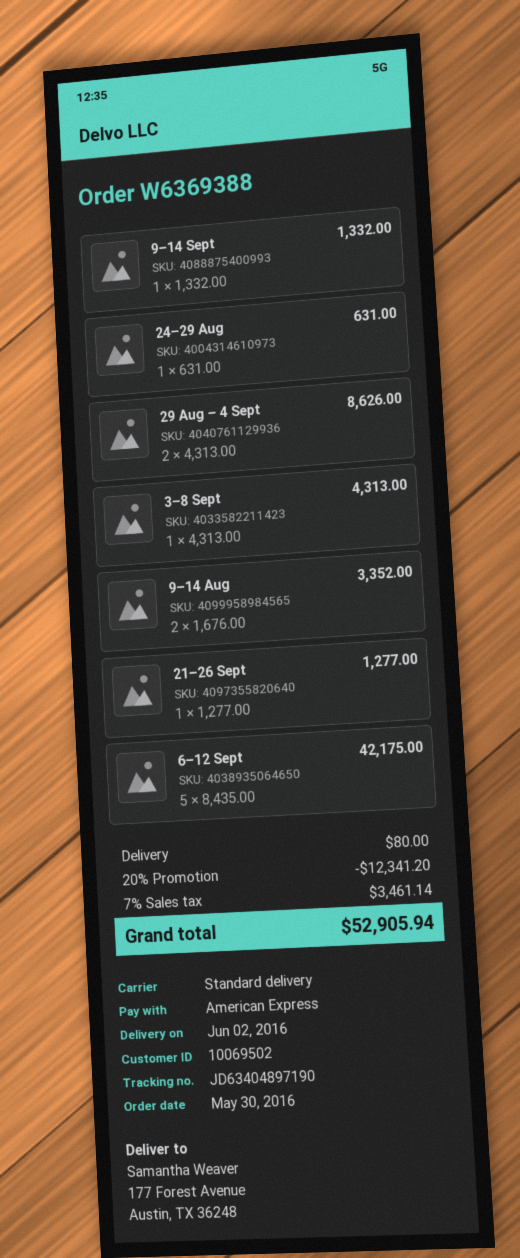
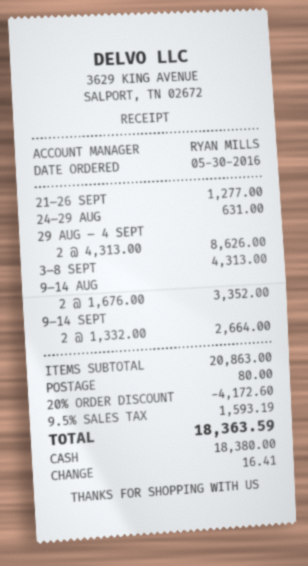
payment method: American Express -> cash
9–14 Sept: 1 x 1332.00 = 1332.00 -> 2 x 1332.00 = 2664.00
6–12 Sept: 5 x 8435.00 = 42175.00 -> none
discount: 20% = 12341.20 -> 20% = 4172.60
tax: 7% = 3461.14 -> 9.5% = 1593.19
total: 52905.94 -> 18363.59

